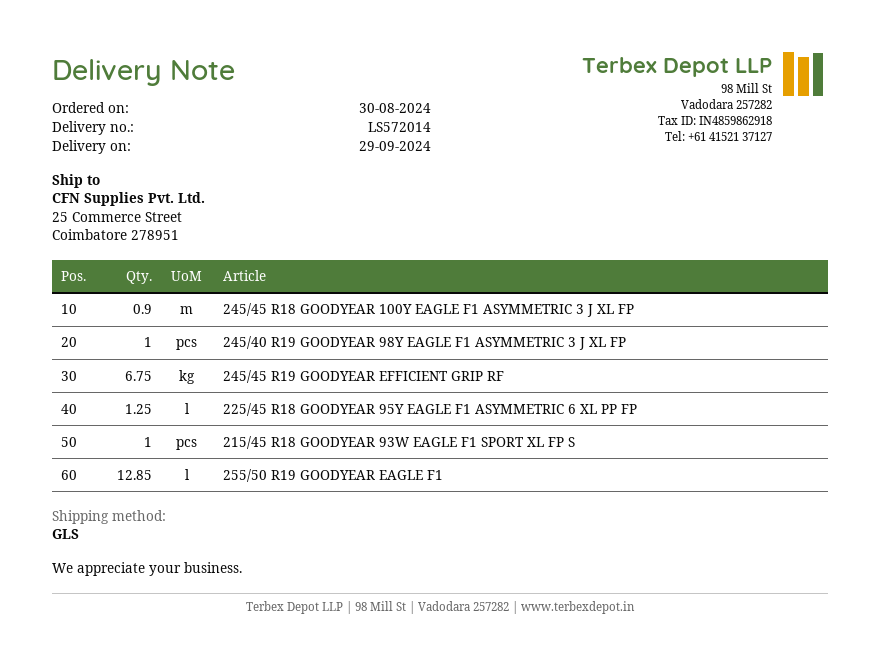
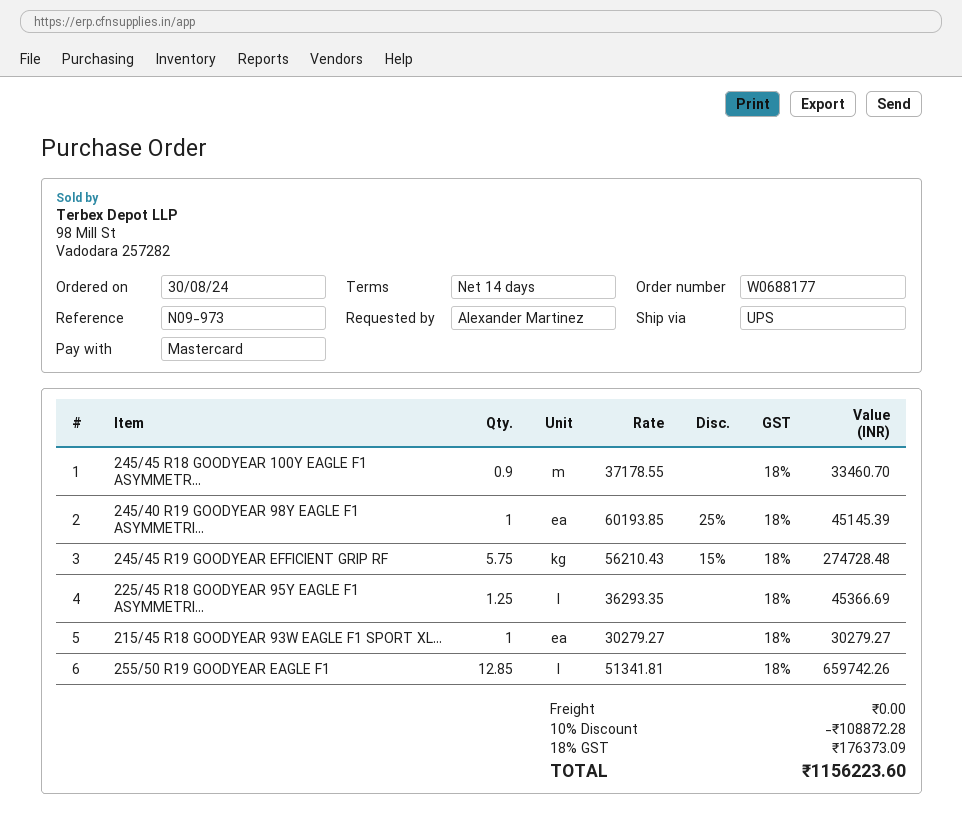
shipping method: GLS -> UPS
245/45 R19 GOODYEAR EFFICIENT GRIP RF: 6.75 -> 5.75

